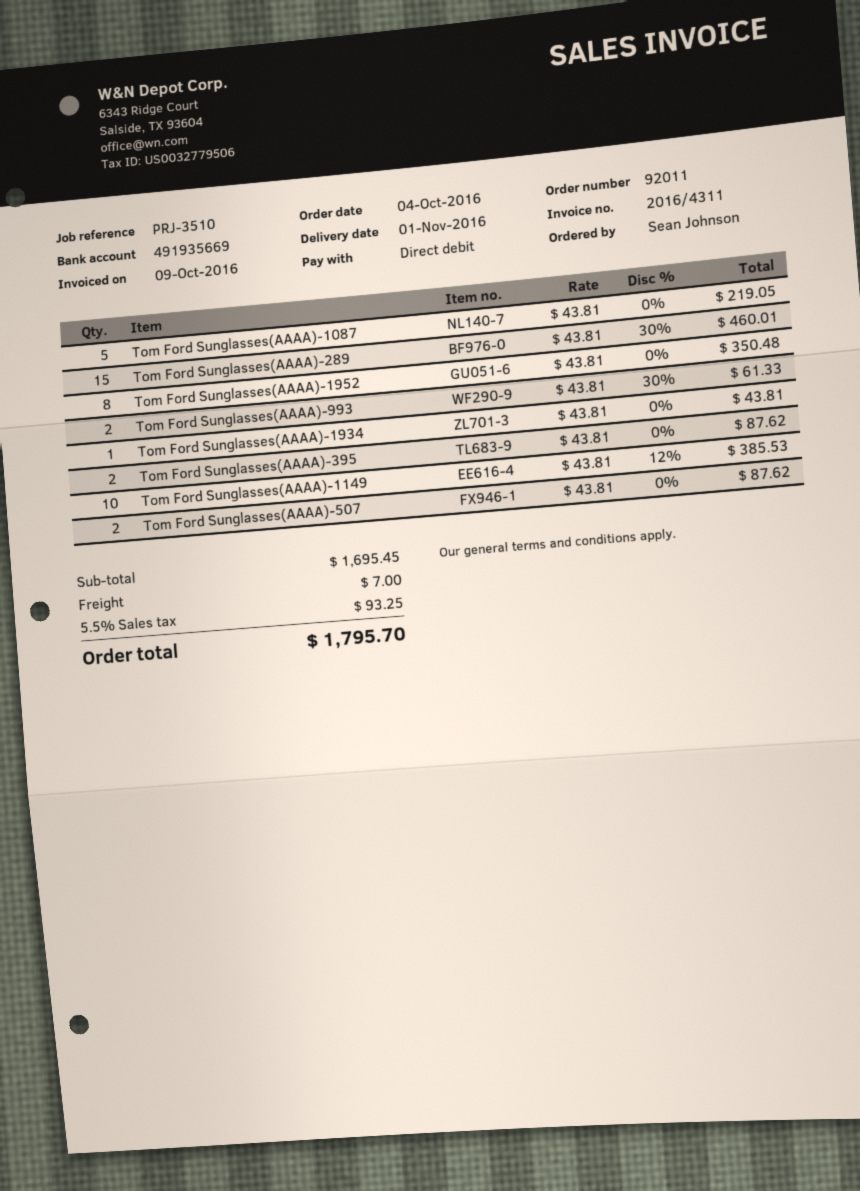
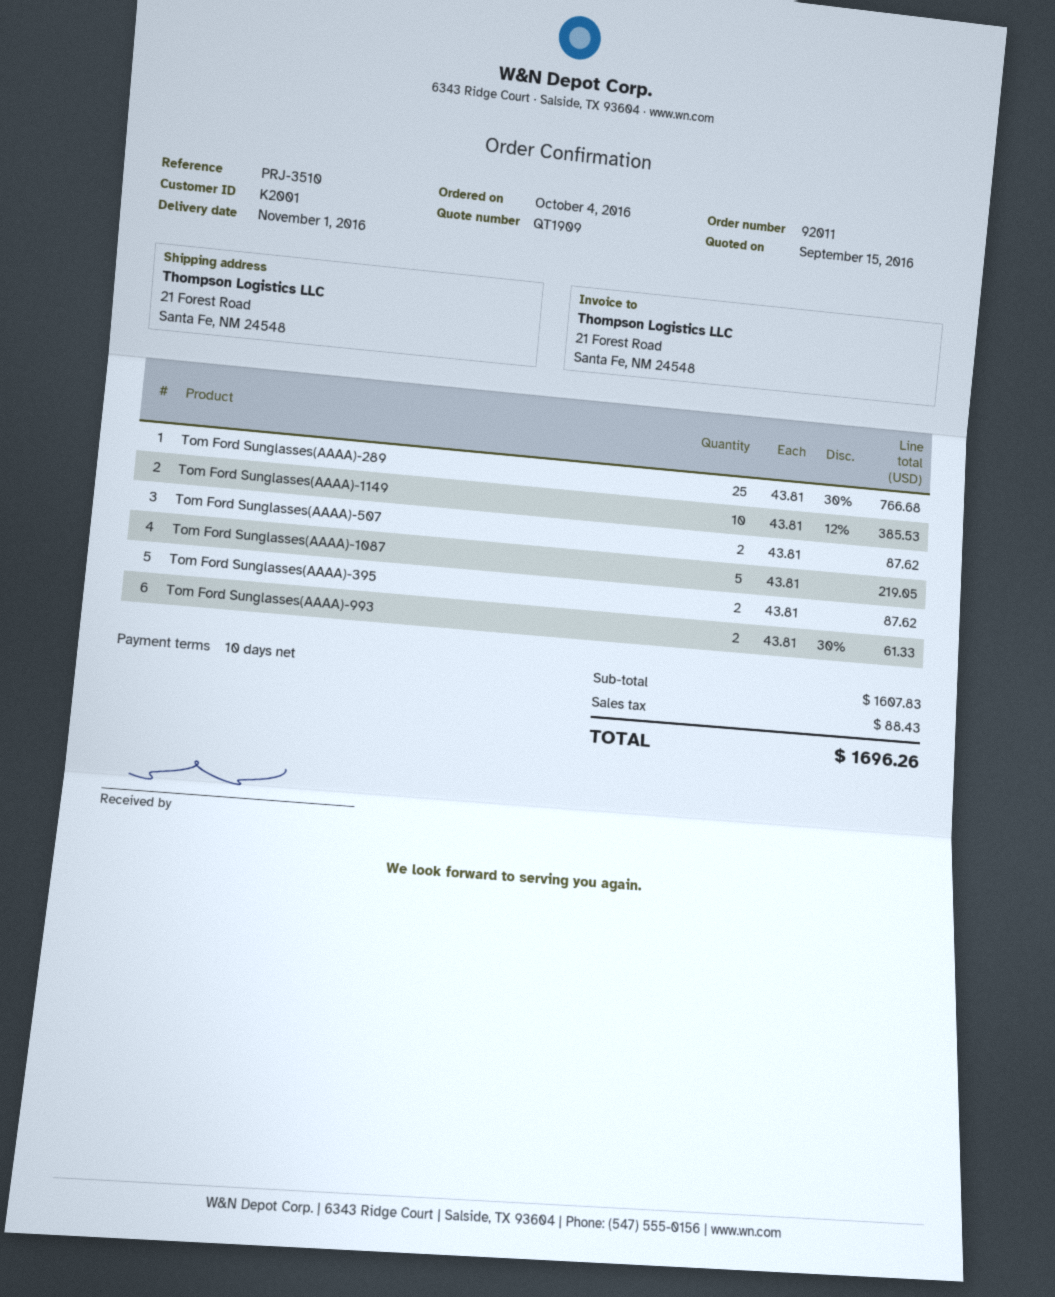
Tom Ford Sunglasses(AAAA)-289: 15 x 43.81 - 30% = 460.01 -> 25 x 43.81 - 30% = 766.68
Tom Ford Sunglasses(AAAA)-1952: 8 x 43.81 = 350.48 -> none
Tom Ford Sunglasses(AAAA)-1934: 1 x 43.81 = 43.81 -> none
subtotal: 1695.45 -> 1607.83
shipping: 7.00 -> none
tax: 93.25 -> 88.43
total: 1795.70 -> 1696.26

